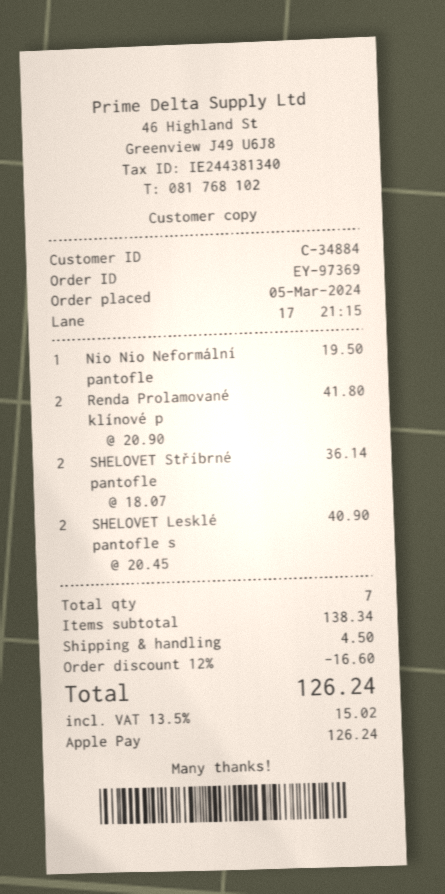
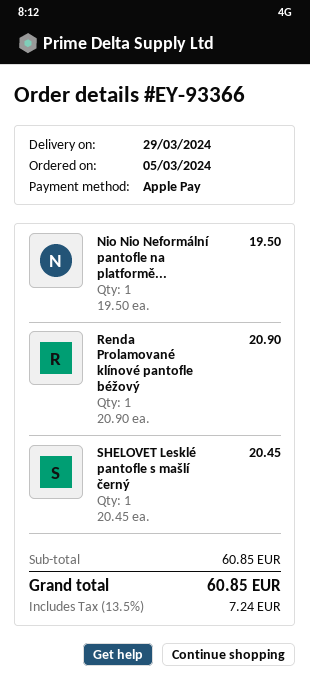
order number: EY-97369 -> EY-93366
Renda Prolamované klínové p: 2 x 20.90 = 41.80 -> 1 x 20.90 = 20.90
SHELOVET Stříbrné pantofle: 2 x 18.07 = 36.14 -> none
SHELOVET Lesklé pantofle s: 2 x 20.45 = 40.90 -> 1 x 20.45 = 20.45
subtotal: 138.34 -> 60.85
discount: 12% = 16.60 -> none
shipping: 4.50 -> none
tax: 13.5% = 15.02 -> 13.5% = 7.24
total: 126.24 -> 60.85

